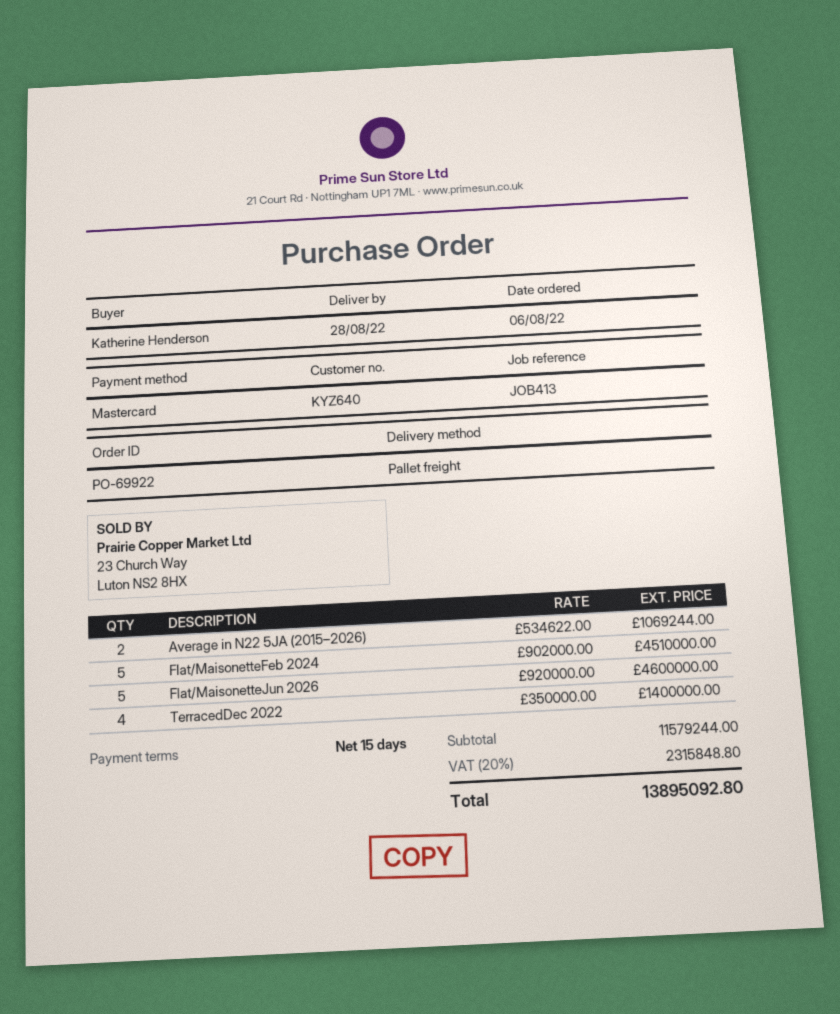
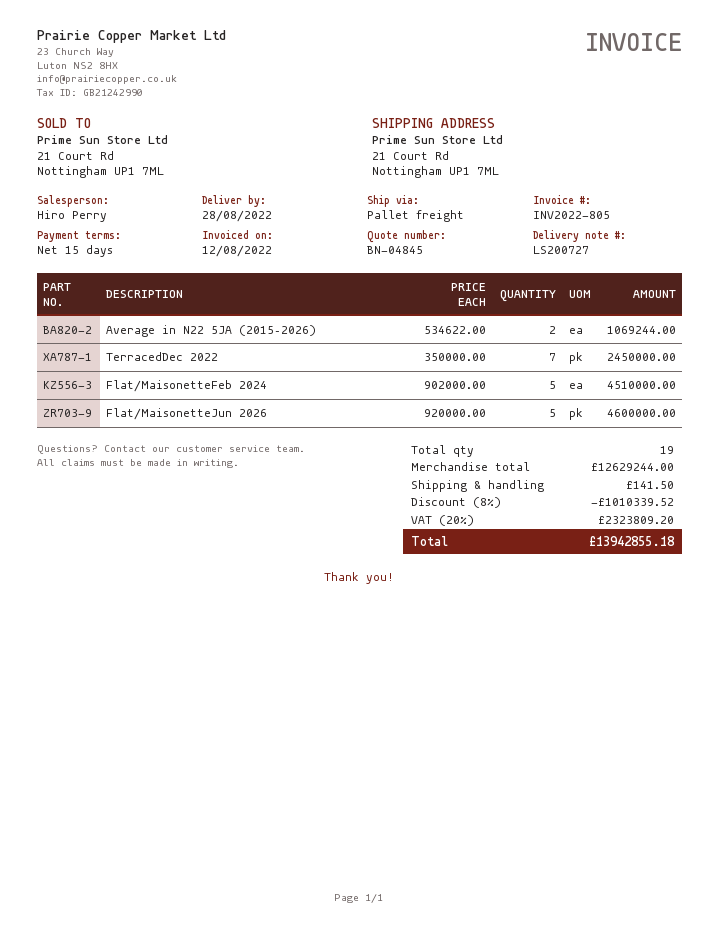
TerracedDec 2022: 4 x 350000.00 = 1400000.00 -> 7 x 350000.00 = 2450000.00
subtotal: 11579244.00 -> 12629244.00
discount: none -> 8% = 1010339.52
shipping: none -> 141.50
tax: 20% = 2315848.80 -> 20% = 2323809.20
total: 13895092.80 -> 13942855.18

